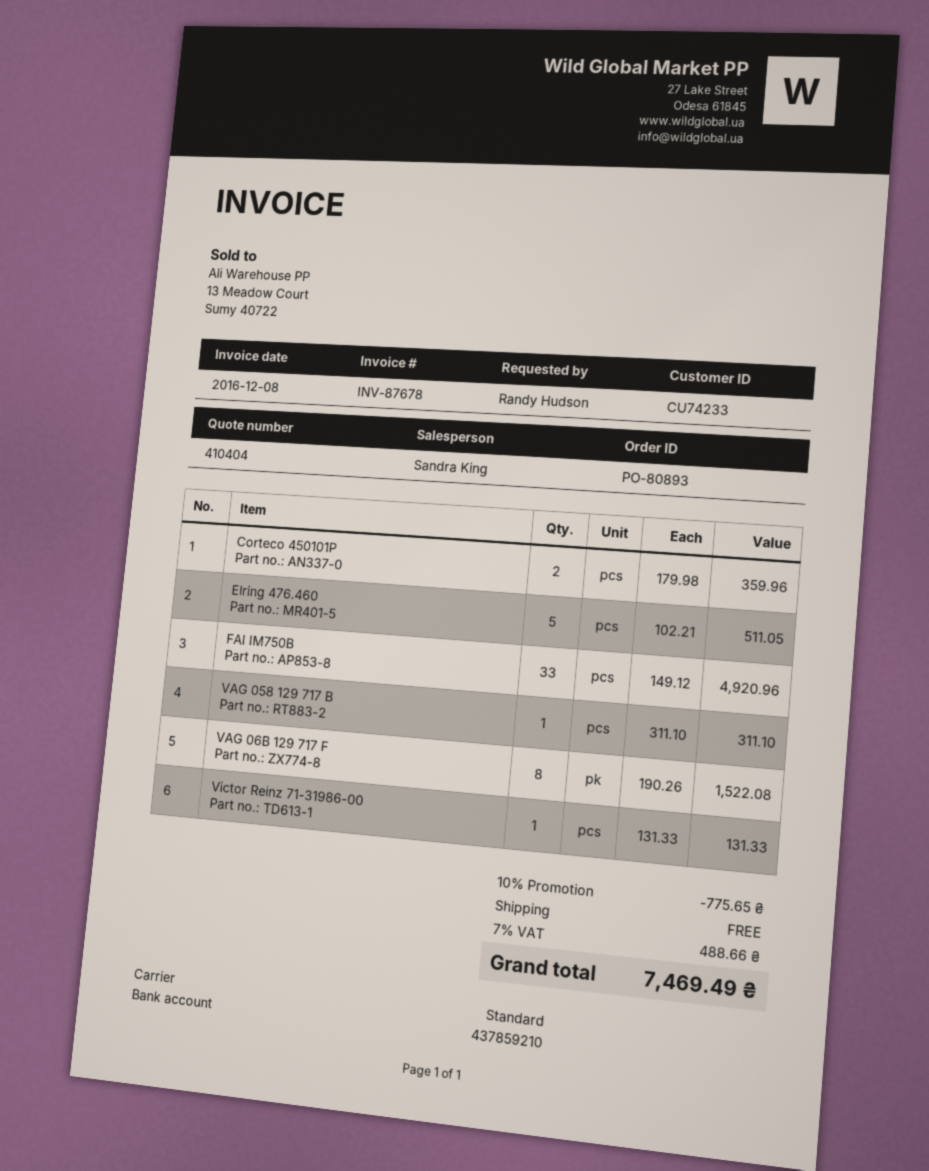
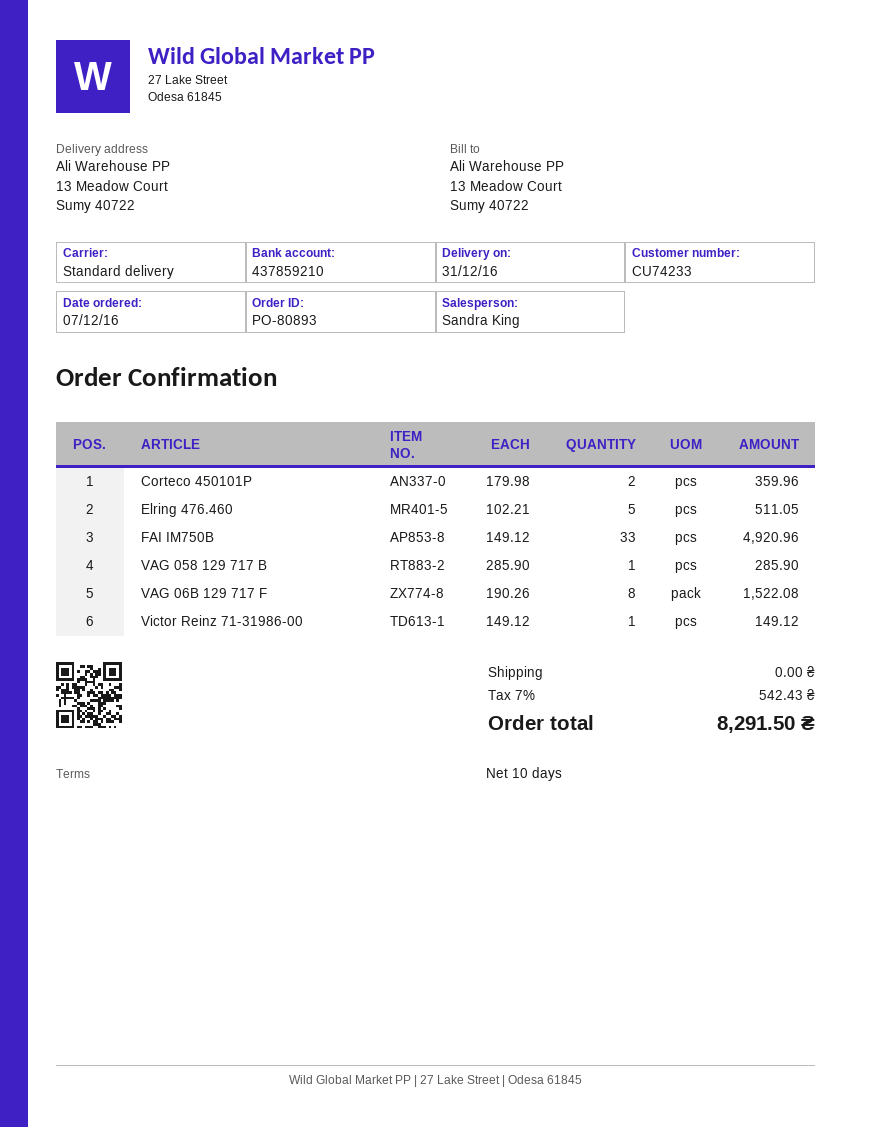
VAG 058 129 717 B: 1 x 311.10 = 311.10 -> 1 x 285.90 = 285.90
Victor Reinz 71-31986-00: 1 x 131.33 = 131.33 -> 1 x 149.12 = 149.12
discount: 10% = 775.65 -> none
tax: 7% = 488.66 -> 7% = 542.43
total: 7469.49 -> 8291.50

